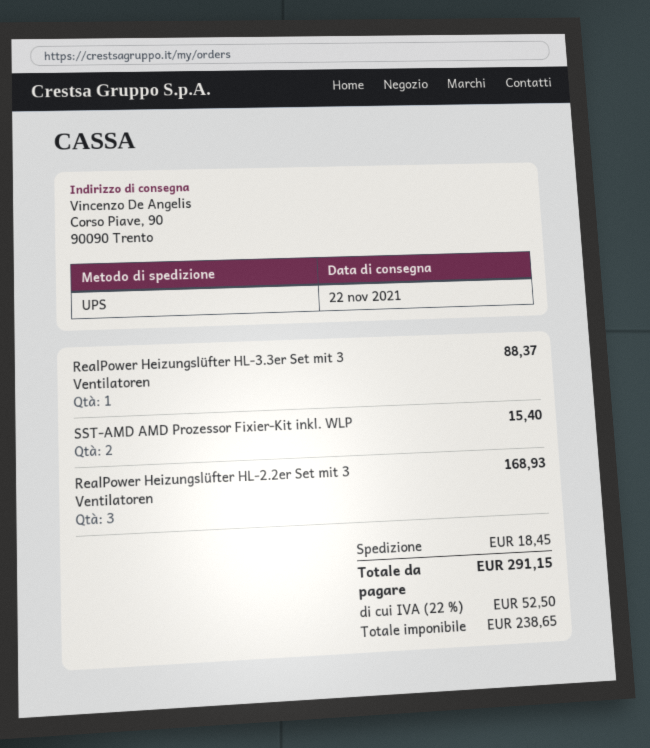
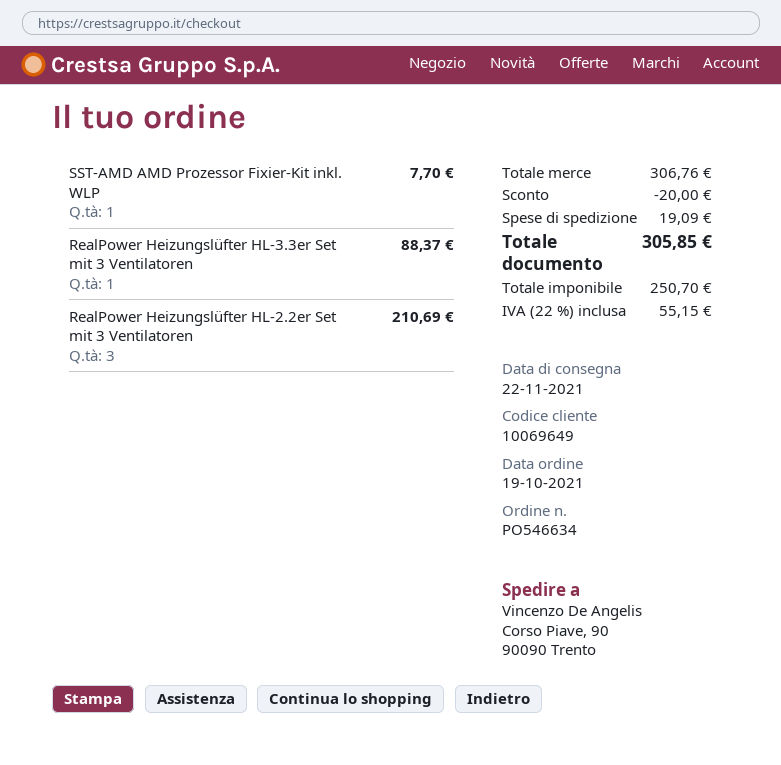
SST-AMD AMD Prozessor Fixier-Kit inkl. WLP: 2 for 15.40 -> 1 for 7.70
RealPower Heizungslüfter HL-2.2er Set mit 3 Ventilatoren: 3 for 168.93 -> 3 for 210.69
discount: none -> 20.00
shipping: 18.45 -> 19.09
net: 238.65 -> 250.70
tax: 22% = 52.50 -> 22% = 55.15
total: 291.15 -> 305.85

